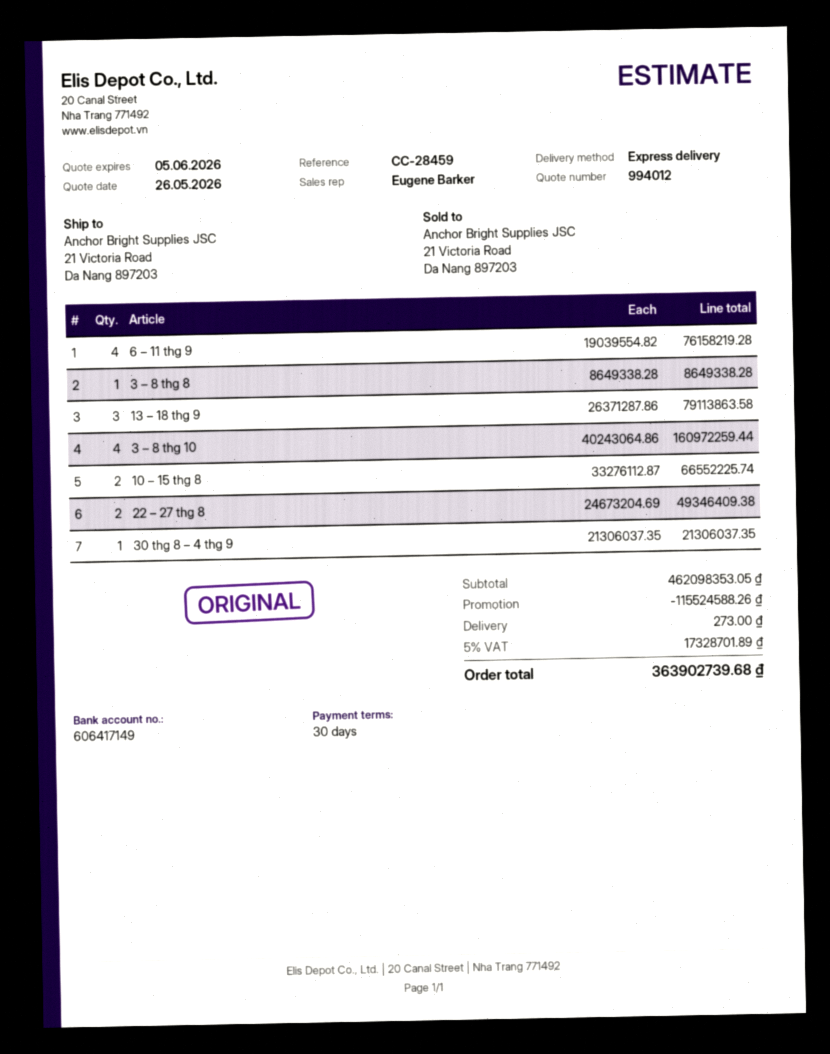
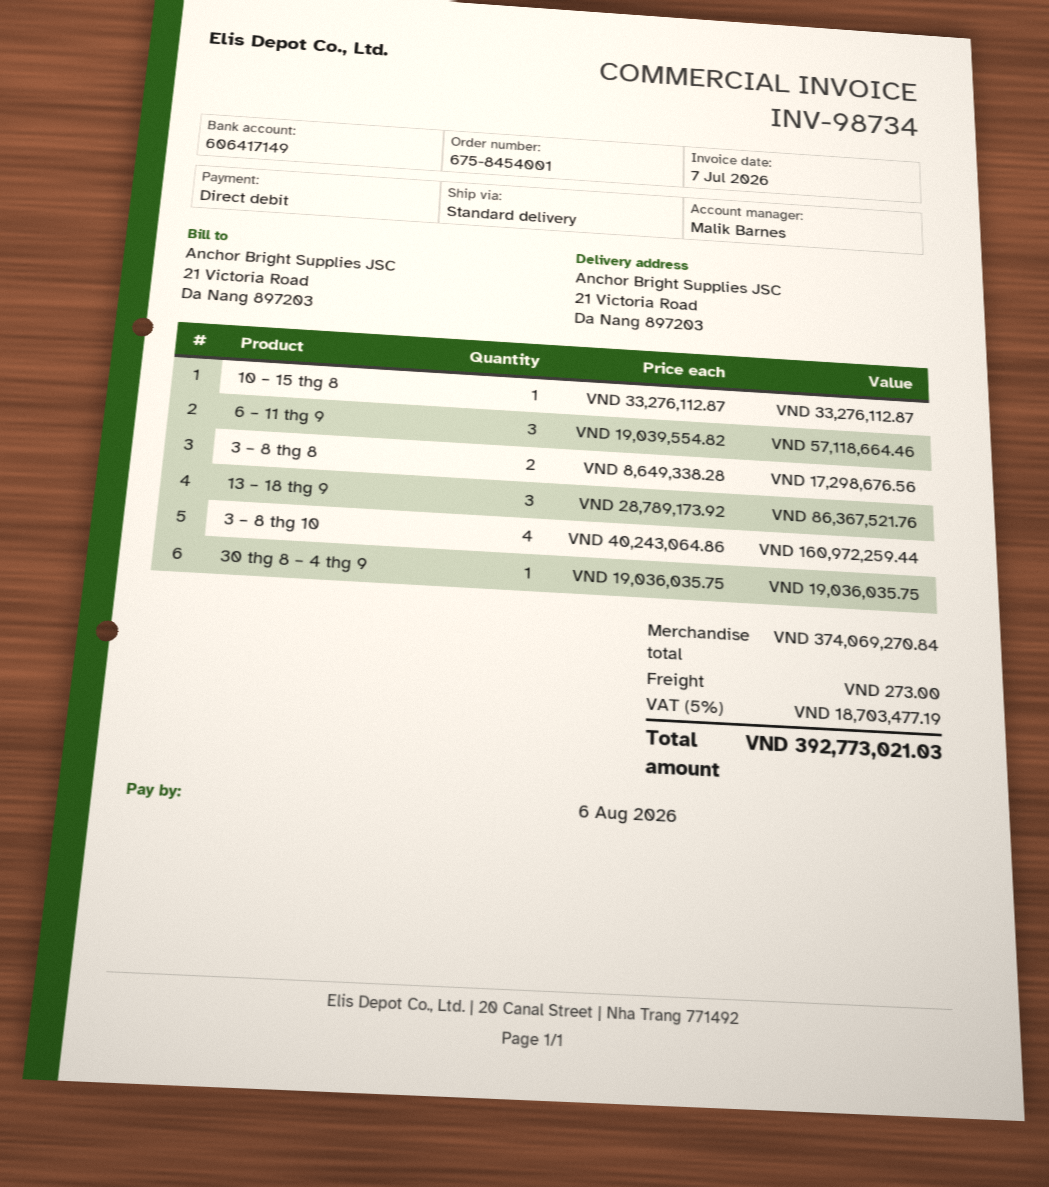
sales rep: Eugene Barker -> Malik Barnes
shipping method: express -> standard
6 – 11 thg 9: 4 x 19039554.82 = 76158219.28 -> 3 x 19039554.82 = 57118664.46
3 – 8 thg 8: 1 x 8649338.28 = 8649338.28 -> 2 x 8649338.28 = 17298676.56
13 – 18 thg 9: 3 x 26371287.86 = 79113863.58 -> 3 x 28789173.92 = 86367521.76
10 – 15 thg 8: 2 x 33276112.87 = 66552225.74 -> 1 x 33276112.87 = 33276112.87
22 – 27 thg 8: 2 x 24673204.69 = 49346409.38 -> none
30 thg 8 – 4 thg 9: 1 x 21306037.35 = 21306037.35 -> 1 x 19036035.75 = 19036035.75
subtotal: 462098353.05 -> 374069270.84
discount: 115524588.26 -> none
tax: 5% = 17328701.89 -> 5% = 18703477.19
total: 363902739.68 -> 392773021.03

